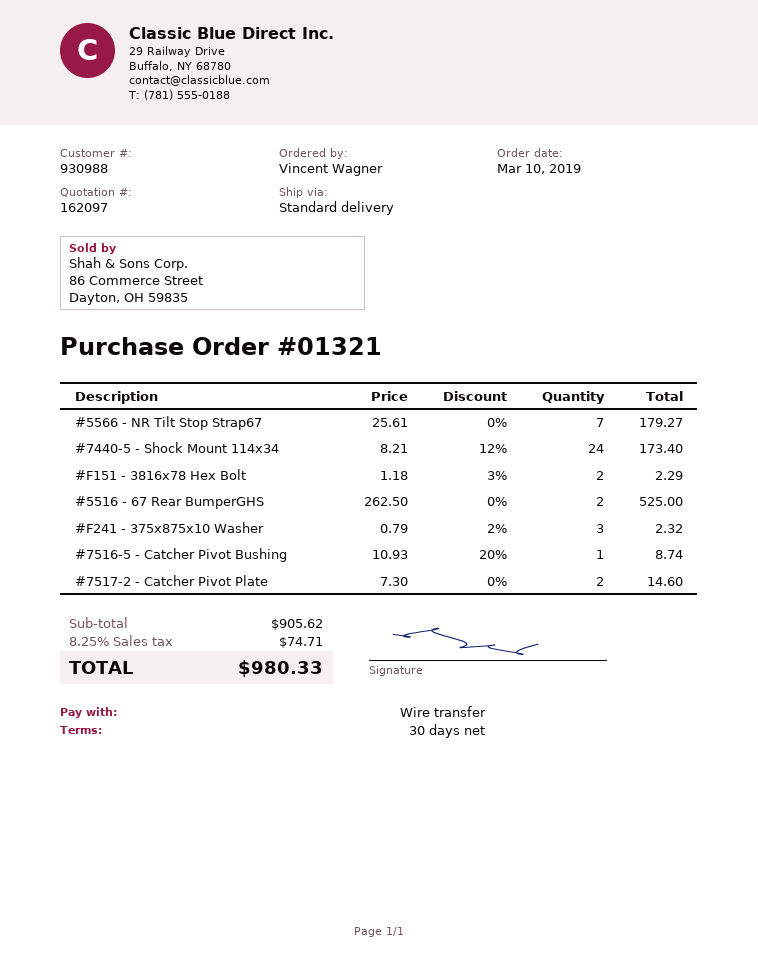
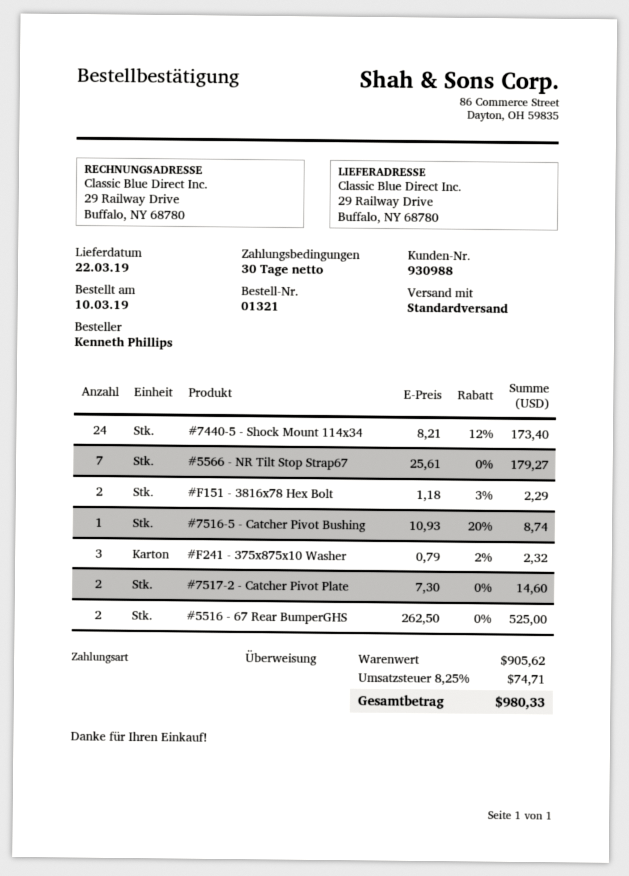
ordered by: Vincent Wagner -> Kenneth Phillips

